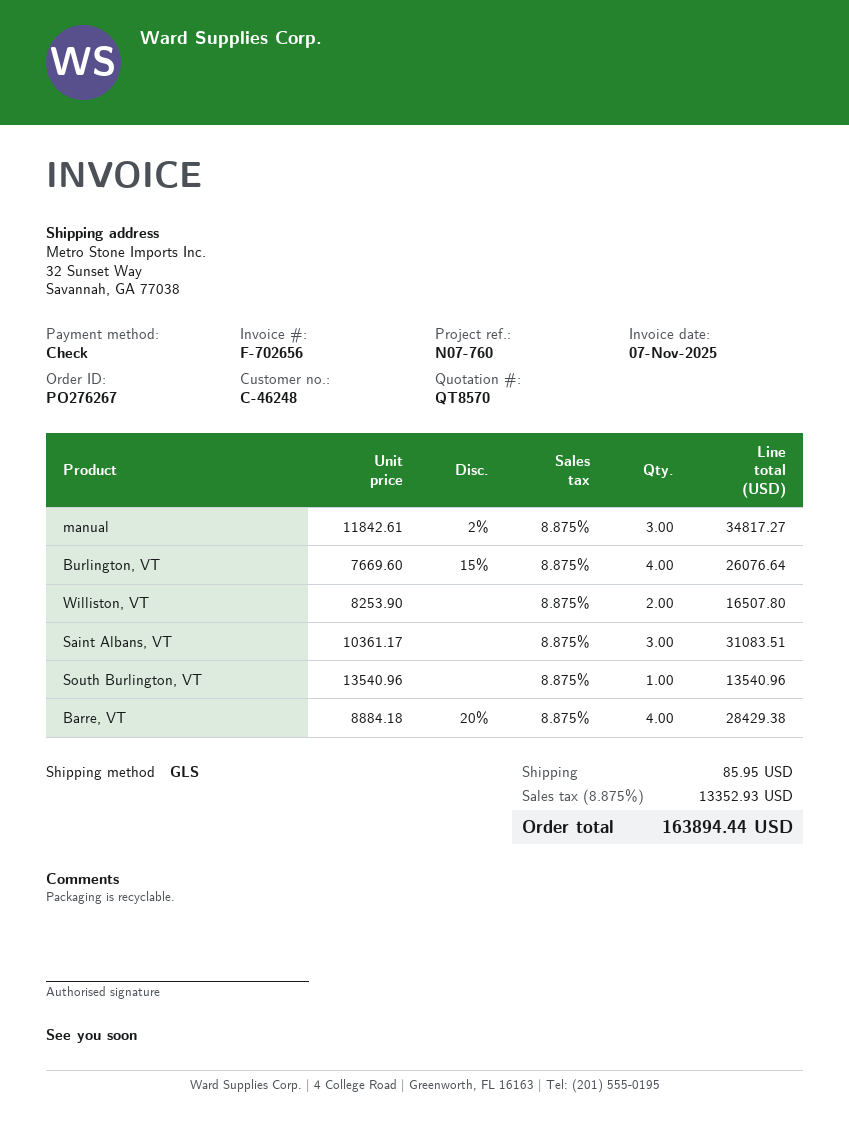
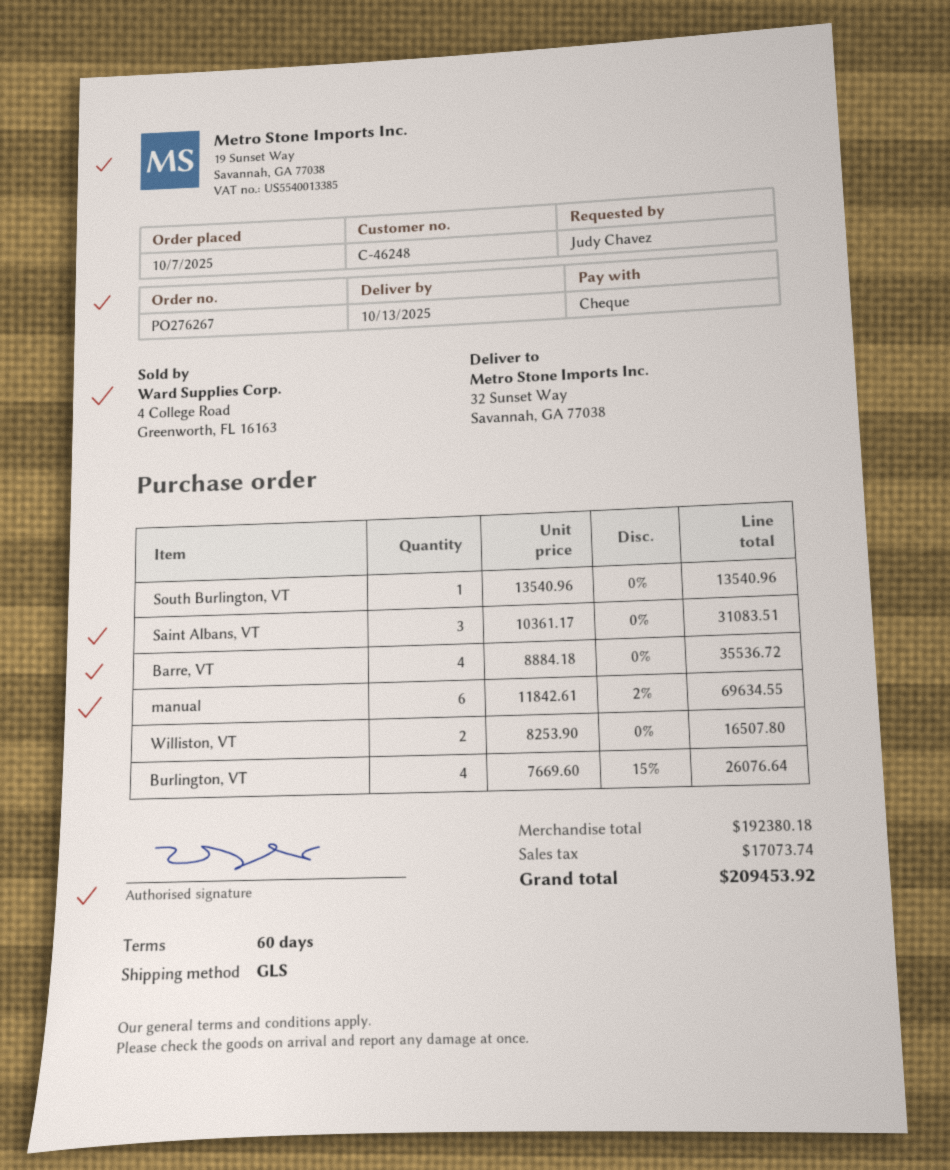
manual: 3 x 11842.61 - 2% = 34817.27 -> 6 x 11842.61 - 2% = 69634.55
Barre, VT: 4 x 8884.18 - 20% = 28429.38 -> 4 x 8884.18 = 35536.72
shipping: 85.95 -> none
tax: 13352.93 -> 17073.74
total: 163894.44 -> 209453.92

